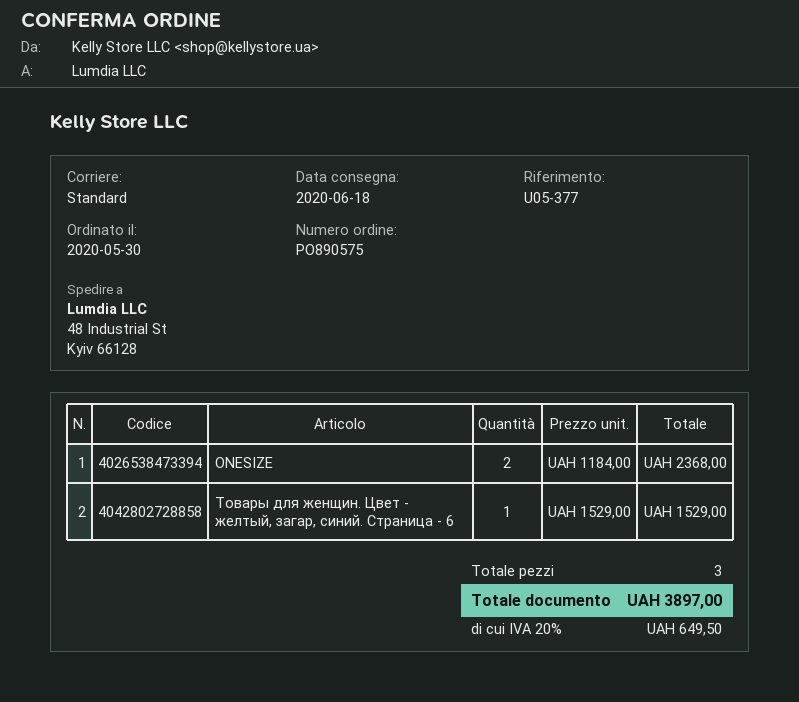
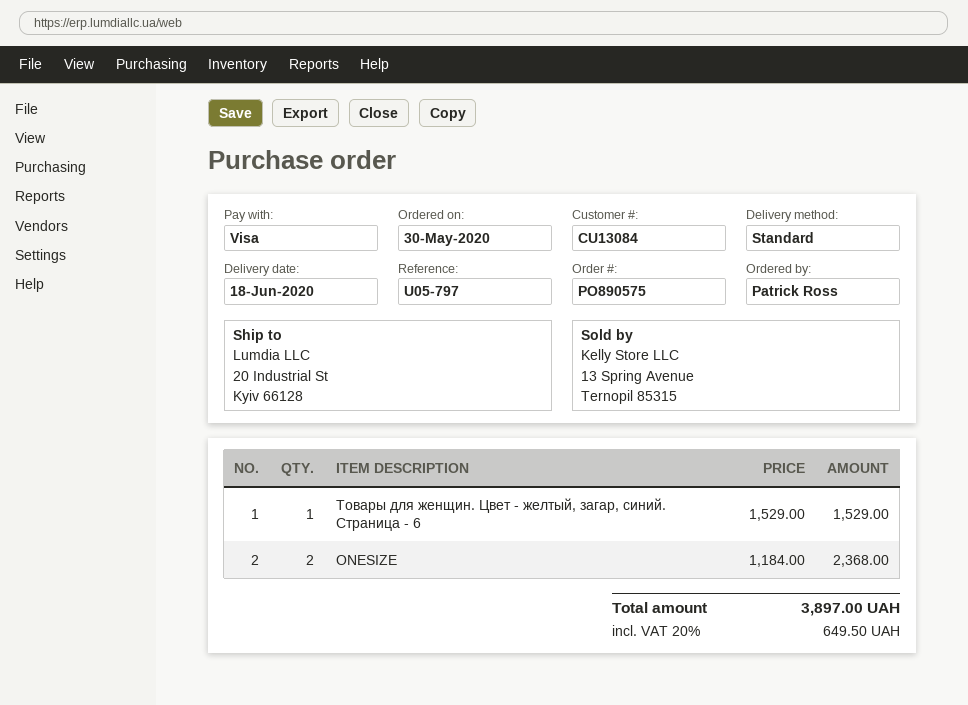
reference: U05-377 -> U05-797
ship to: 48 Industrial St, Kyiv 66128 -> 20 Industrial St, Kyiv 66128

